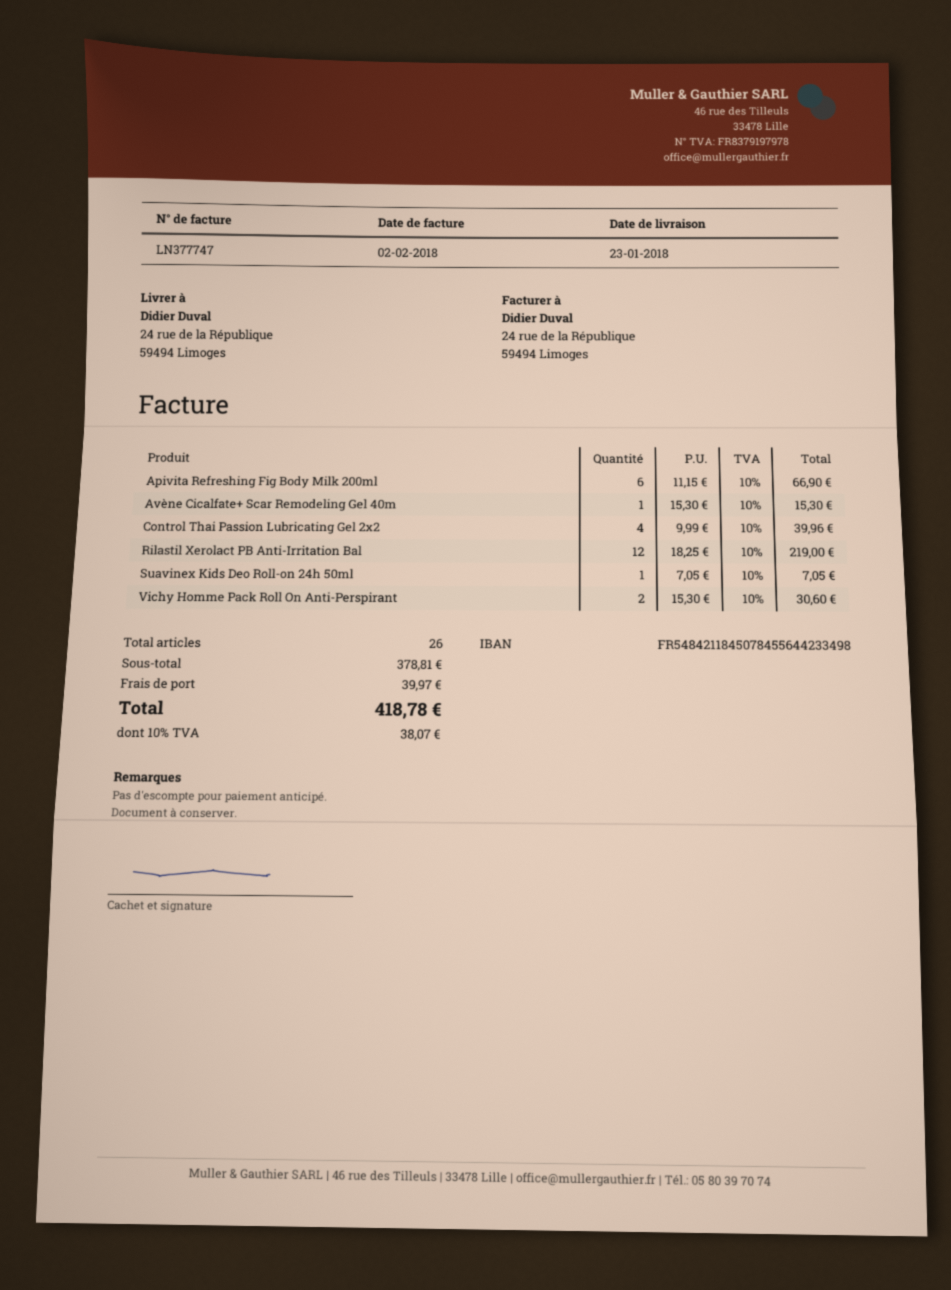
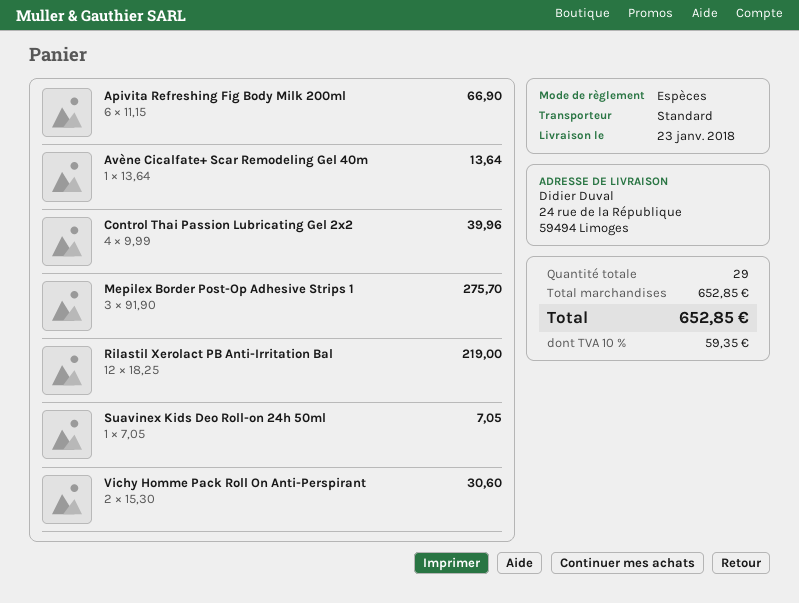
Avène Cicalfate+ Scar Remodeling Gel 40m: 1 x 15.30 = 15.30 -> 1 x 13.64 = 13.64
Mepilex Border Post-Op Adhesive Strips 1: none -> 3 x 91.90 = 275.70
total quantity: 26 -> 29
subtotal: 378.81 -> 652.85
shipping: 39.97 -> none
tax: 10% = 38.07 -> 10% = 59.35
total: 418.78 -> 652.85

